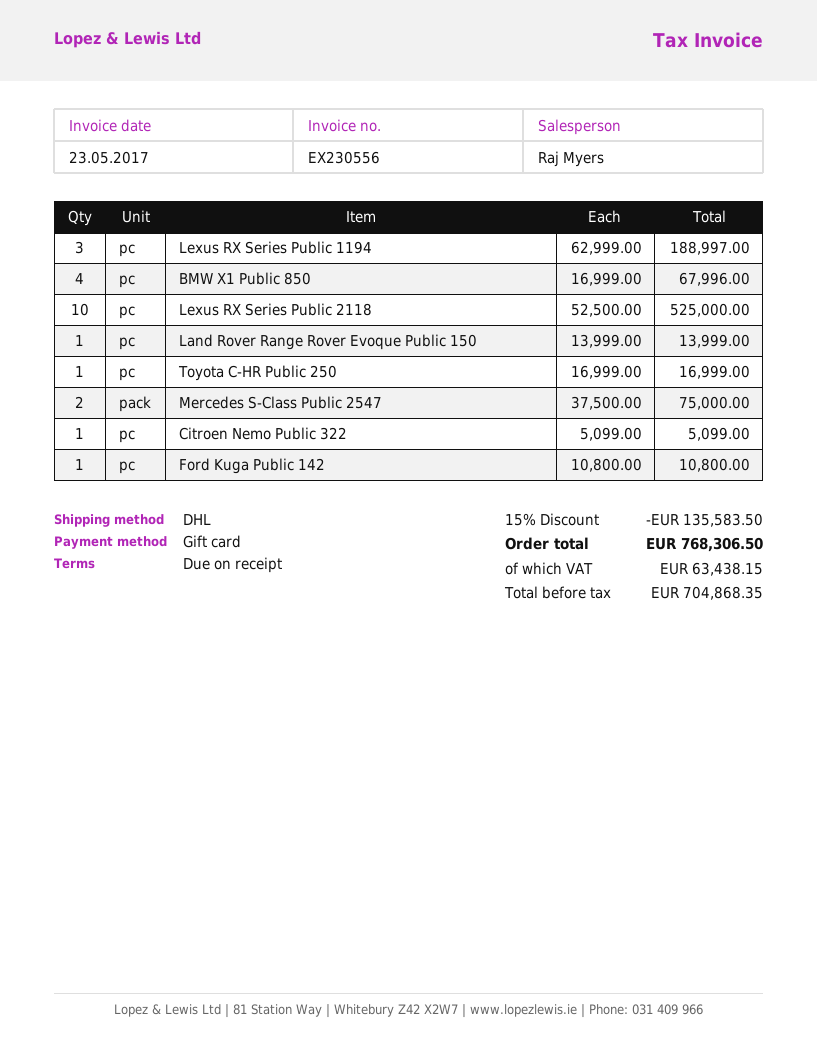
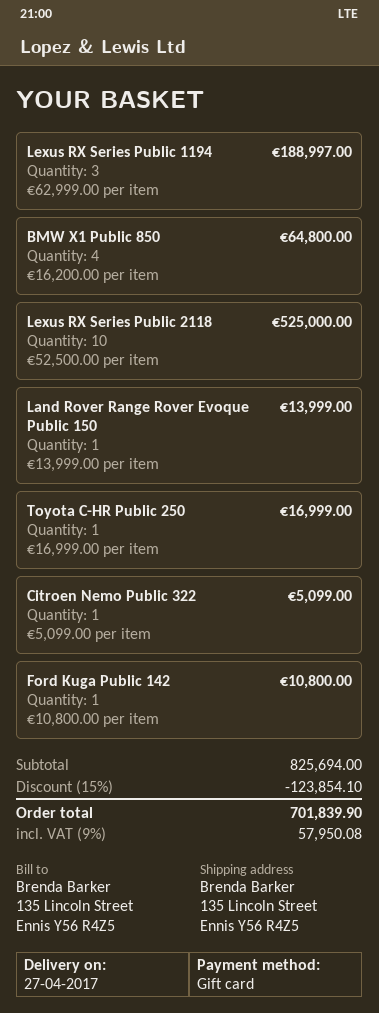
BMW X1 Public 850: 4 x 16999.00 = 67996.00 -> 4 x 16200.00 = 64800.00
Mercedes S-Class Public 2547: 2 x 37500.00 = 75000.00 -> none
discount: 15% = 135583.50 -> 15% = 123854.10
tax: 63438.15 -> 57950.08
total: 768306.50 -> 701839.90

